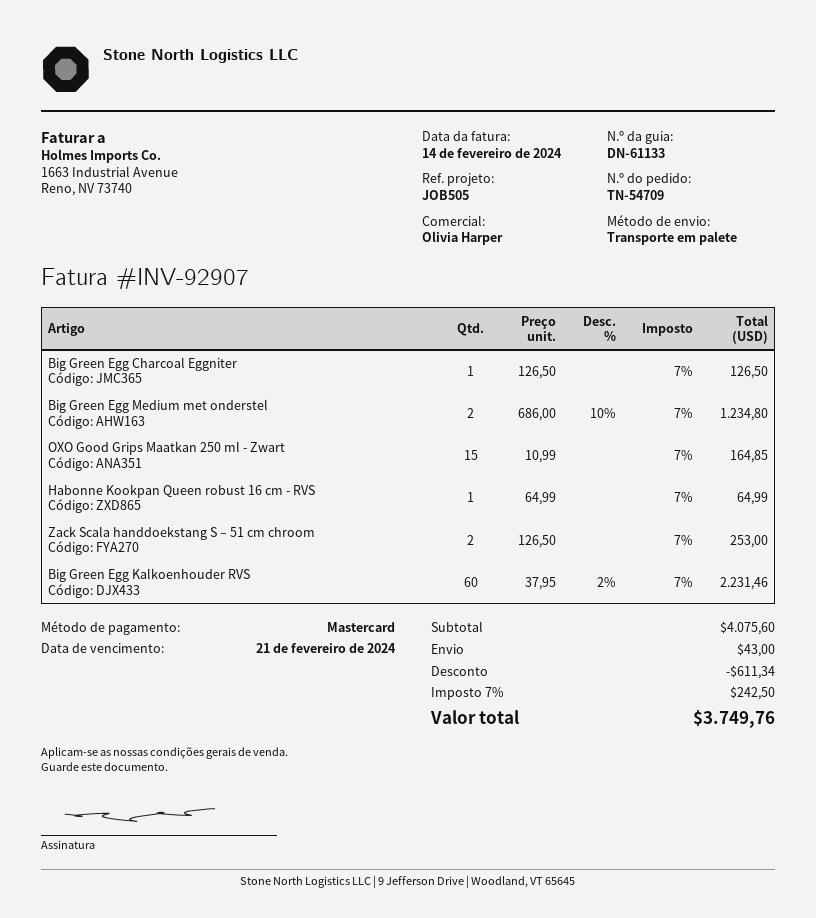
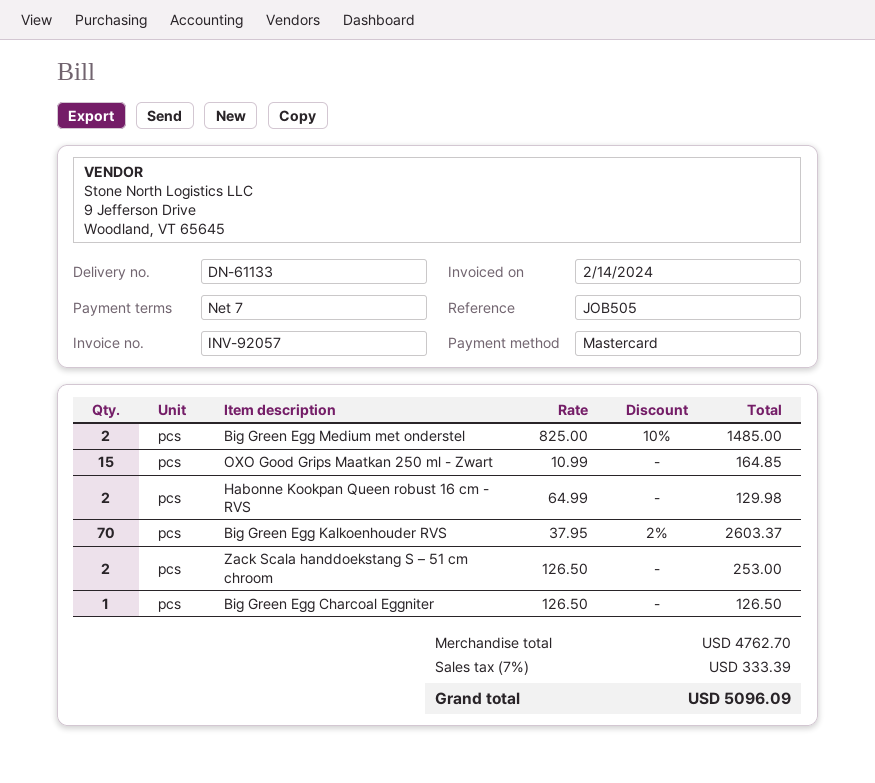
invoice number: INV-92907 -> INV-92057
Big Green Egg Medium met onderstel: 2 x 686.00 - 10% = 1234.80 -> 2 x 825.00 - 10% = 1485.00
Habonne Kookpan Queen robust 16 cm - RVS: 1 x 64.99 = 64.99 -> 2 x 64.99 = 129.98
Big Green Egg Kalkoenhouder RVS: 60 x 37.95 - 2% = 2231.46 -> 70 x 37.95 - 2% = 2603.37
subtotal: 4075.60 -> 4762.70
discount: 611.34 -> none
shipping: 43.00 -> none
tax: 7% = 242.50 -> 7% = 333.39
total: 3749.76 -> 5096.09

